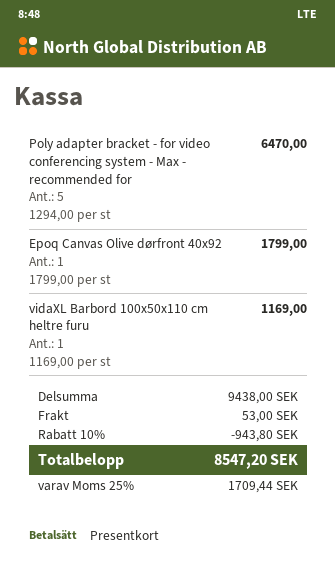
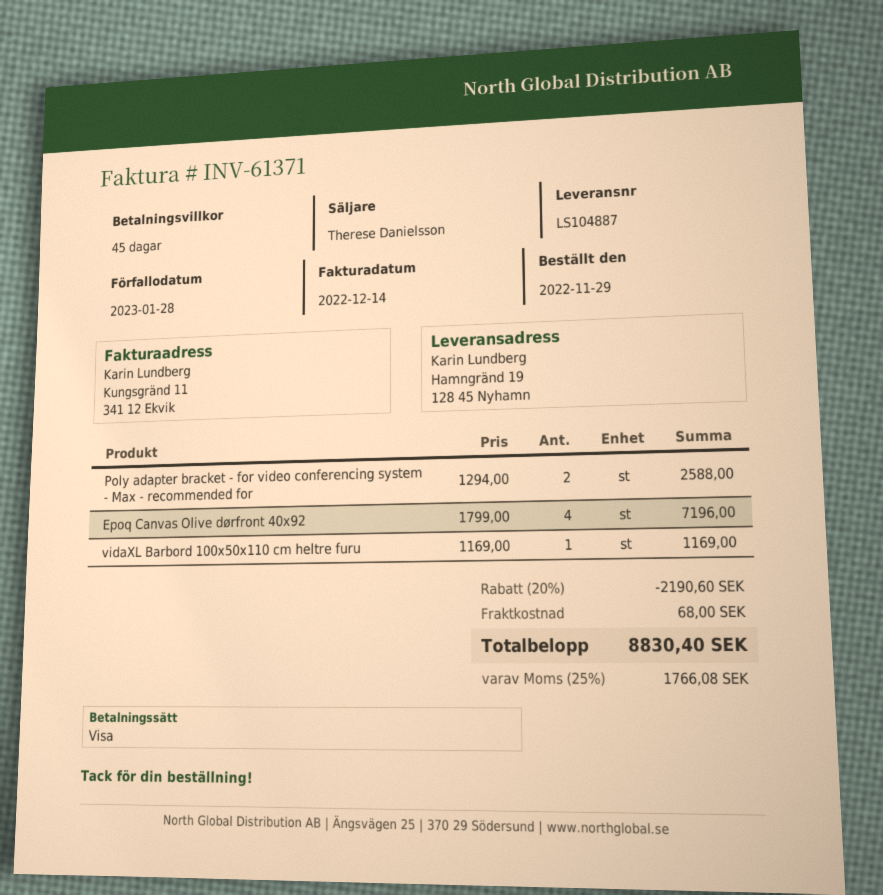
payment method: gift card -> Visa
Poly adapter bracket - for video conferencing system - Max - recommended for: 5 x 1294.00 = 6470.00 -> 2 x 1294.00 = 2588.00
Epoq Canvas Olive dørfront 40x92: 1 x 1799.00 = 1799.00 -> 4 x 1799.00 = 7196.00
discount: 10% = 943.80 -> 20% = 2190.60
shipping: 53.00 -> 68.00
tax: 25% = 1709.44 -> 25% = 1766.08
total: 8547.20 -> 8830.40

